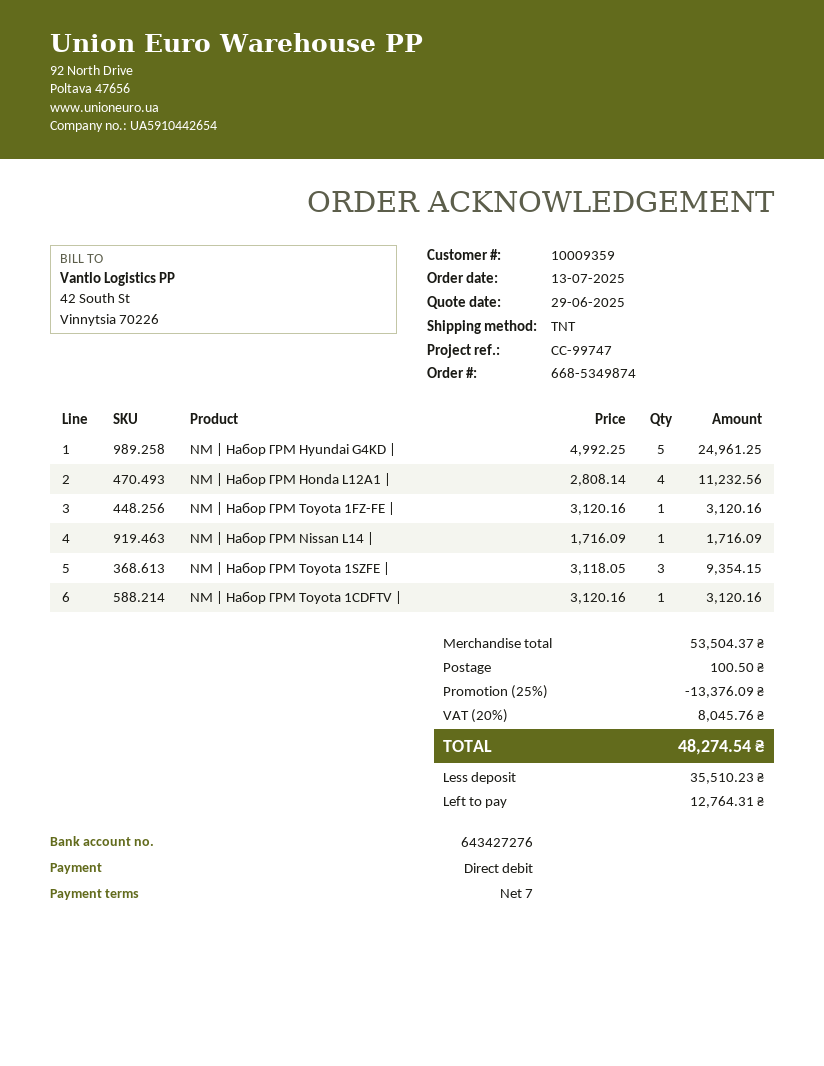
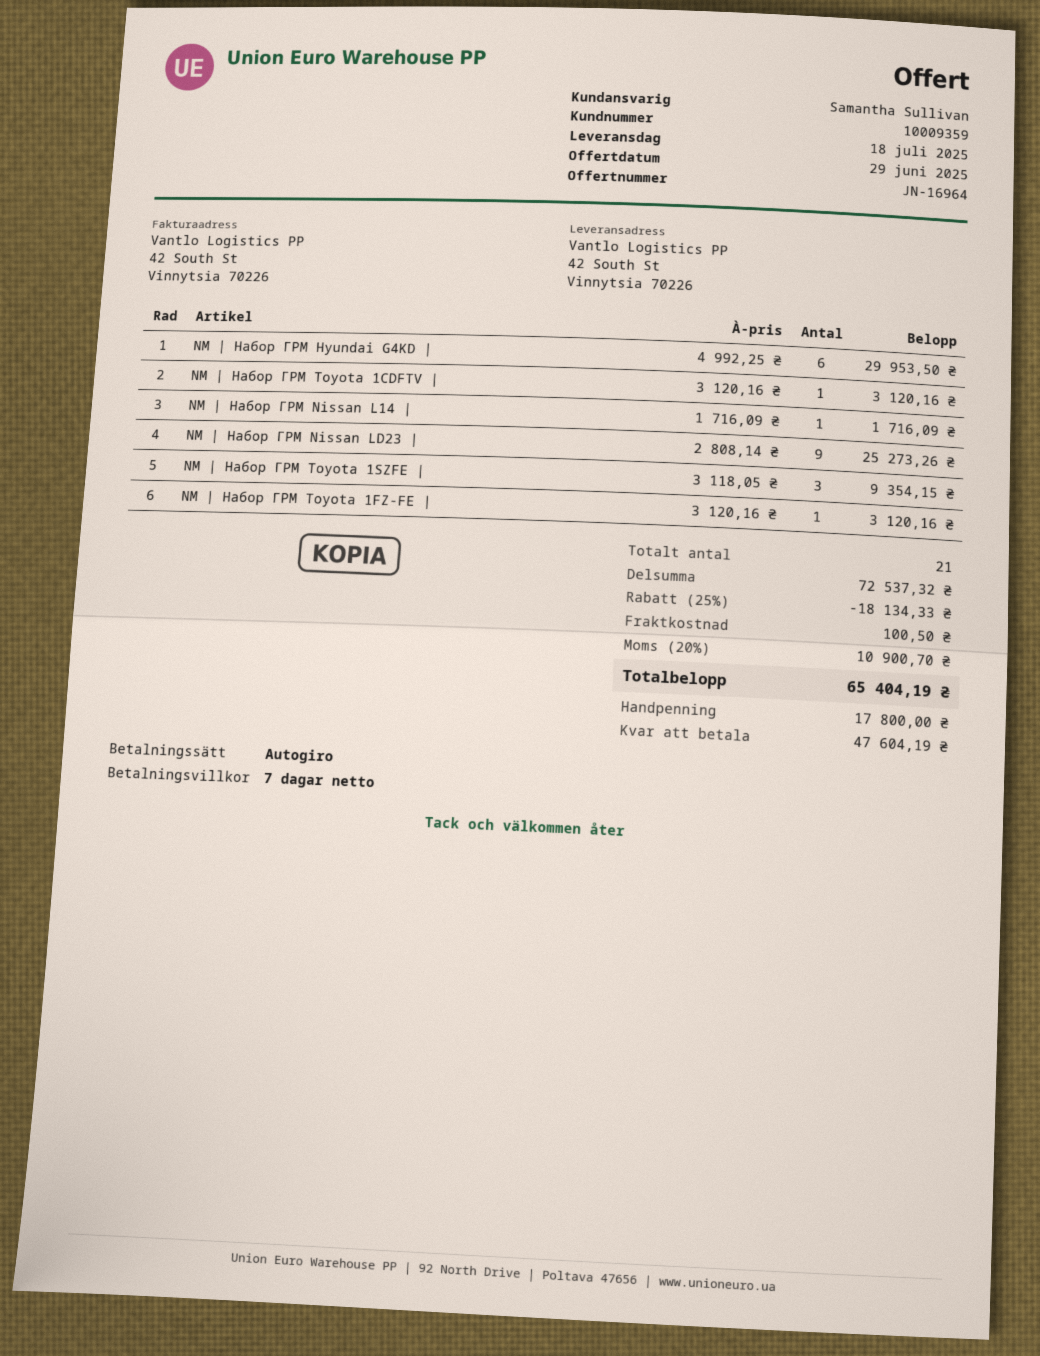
NM | Набор ГРМ Hyundai G4KD |: 5 x 4992.25 = 24961.25 -> 6 x 4992.25 = 29953.50
NM | Набор ГРМ Honda L12A1 |: 4 x 2808.14 = 11232.56 -> none
NM | Набор ГРМ Nissan LD23 |: none -> 9 x 2808.14 = 25273.26
subtotal: 53504.37 -> 72537.32
discount: 25% = 13376.09 -> 25% = 18134.33
tax: 20% = 8045.76 -> 20% = 10900.70
total: 48274.54 -> 65404.19
deposit: 35510.23 -> 17800.00
balance: 12764.31 -> 47604.19

